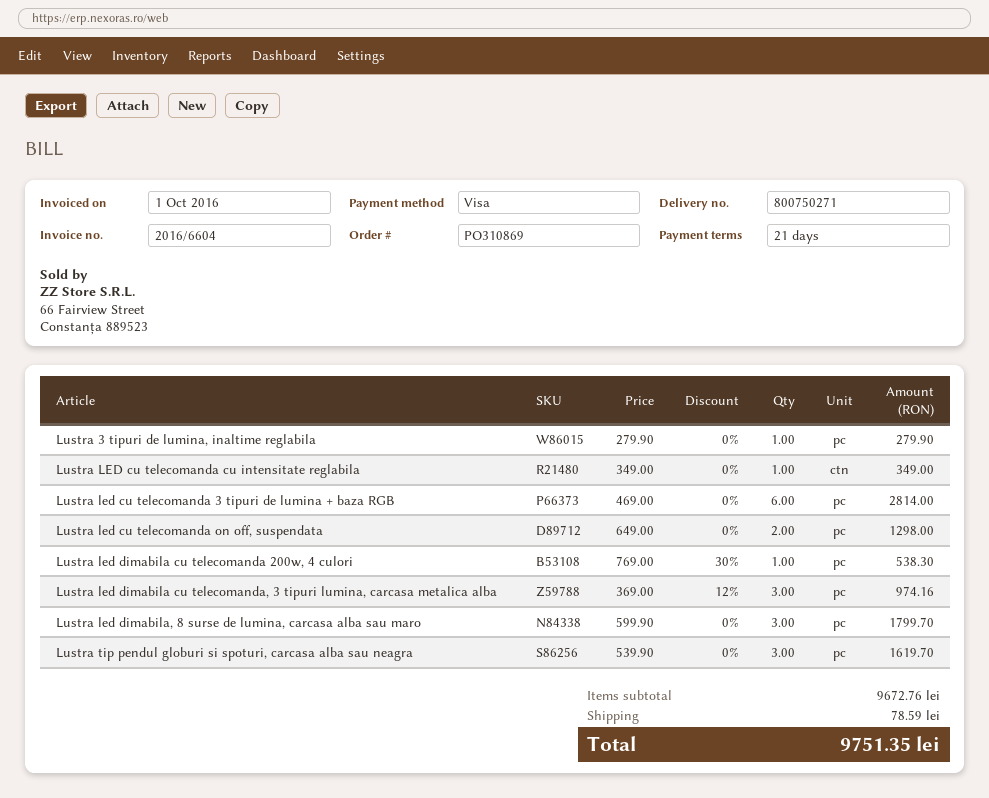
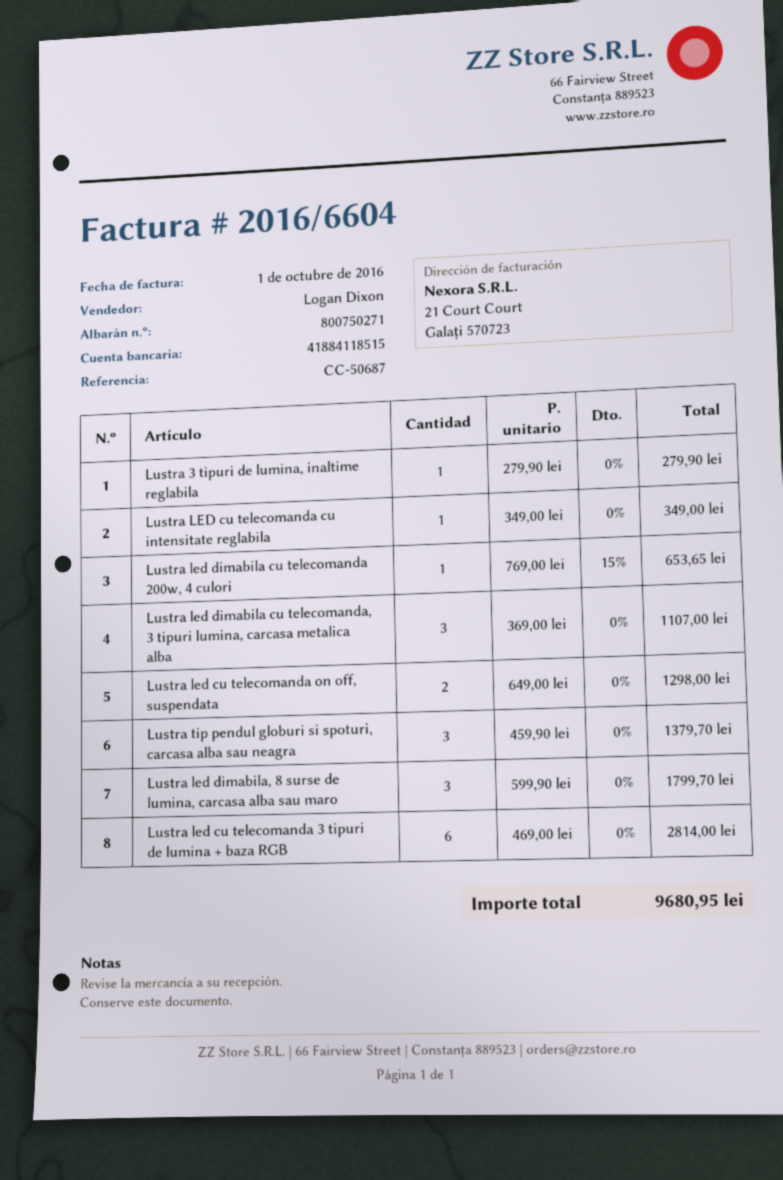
Lustra led dimabila cu telecomanda 200w, 4 culori: 1 x 769.00 - 30% = 538.30 -> 1 x 769.00 - 15% = 653.65
Lustra led dimabila cu telecomanda, 3 tipuri lumina, carcasa metalica alba: 3 x 369.00 - 12% = 974.16 -> 3 x 369.00 = 1107.00
Lustra tip pendul globuri si spoturi, carcasa alba sau neagra: 3 x 539.90 = 1619.70 -> 3 x 459.90 = 1379.70
shipping: 78.59 -> none
total: 9751.35 -> 9680.95

